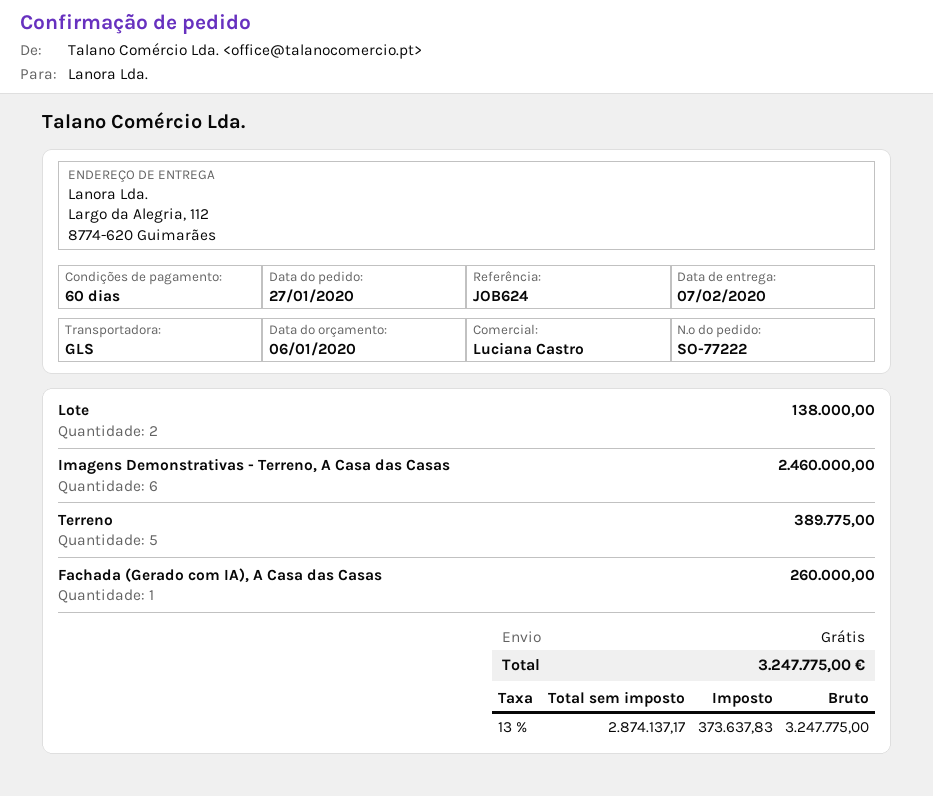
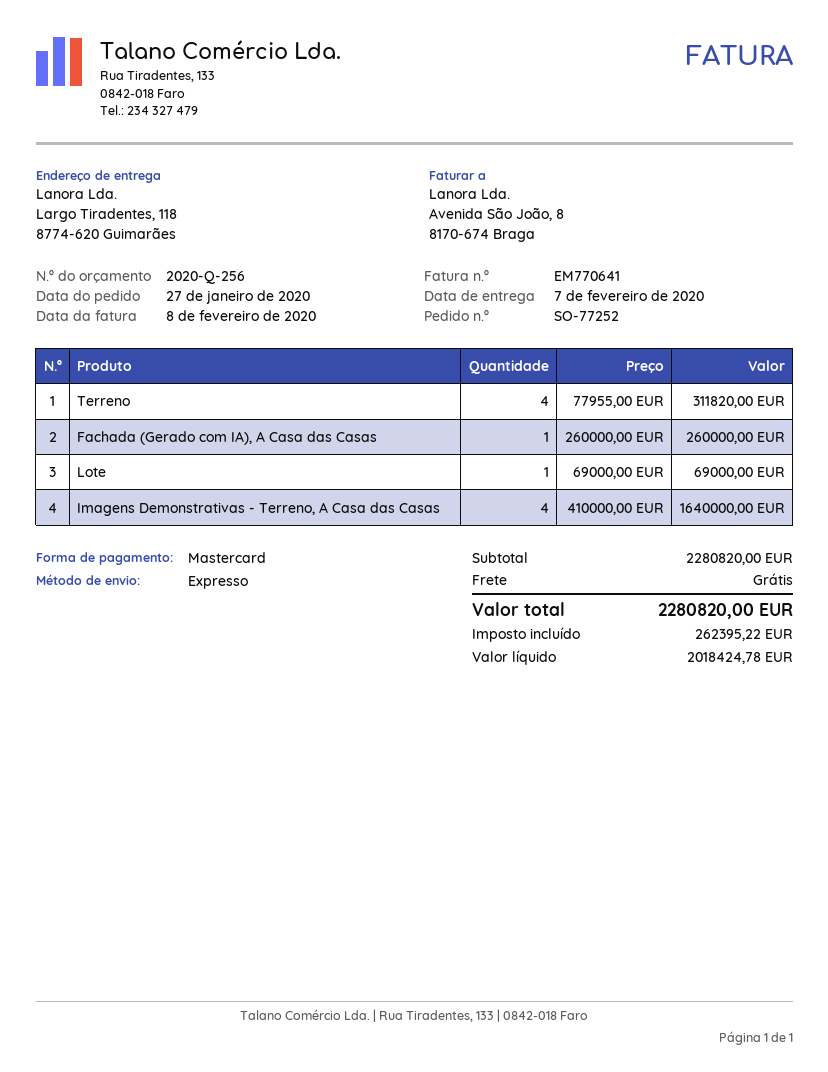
order number: SO-77222 -> SO-77252
shipping method: GLS -> express
ship to: Largo da Alegria, 112, 8774-620 Guimarães -> Largo Tiradentes, 118, 8774-620 Guimarães
Lote: 2 for 138000.00 -> 1 for 69000.00
Imagens Demonstrativas - Terreno, A Casa das Casas: 6 for 2460000.00 -> 4 for 1640000.00
Terreno: 5 for 389775.00 -> 4 for 311820.00
net: 2874137.17 -> 2018424.78
tax: 373637.83 -> 262395.22
total: 3247775.00 -> 2280820.00

